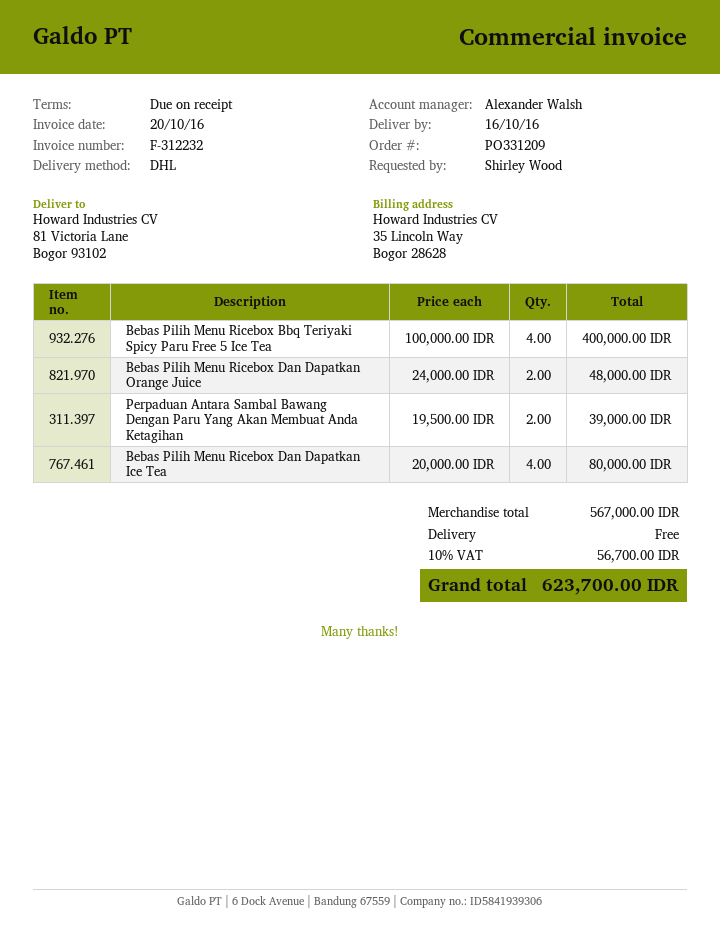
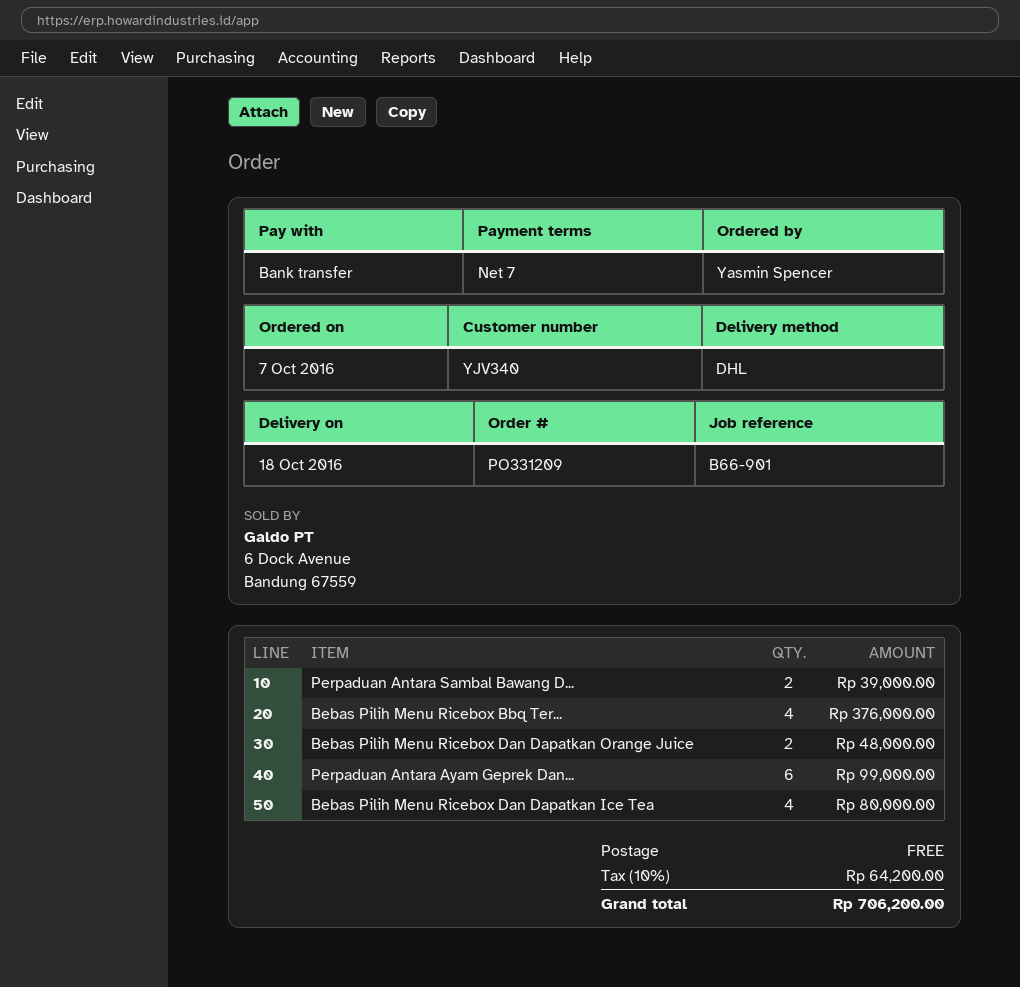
delivery date: 2016-10-16 -> 2016-10-18
payment terms: on receipt -> 7 days
ordered by: Shirley Wood -> Yasmin Spencer
Bebas Pilih Menu Ricebox Bbq Teriyaki Spicy Paru Free 5 Ice Tea: 4 for 400000.00 -> 4 for 376000.00
Perpaduan Antara Ayam Geprek Dan...: none -> 6 for 99000.00
tax: 10% = 56700.00 -> 10% = 64200.00
total: 623700.00 -> 706200.00

